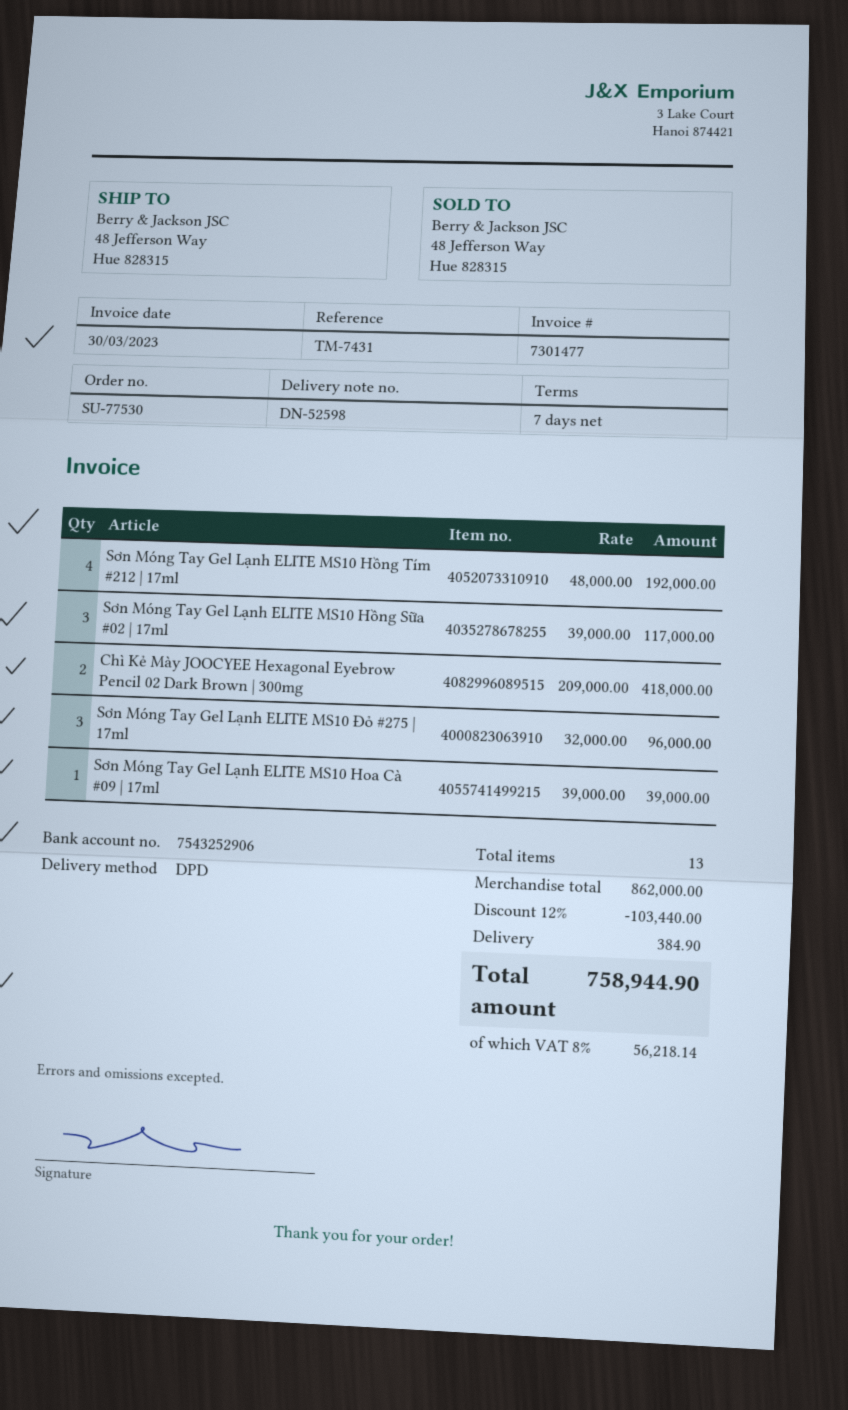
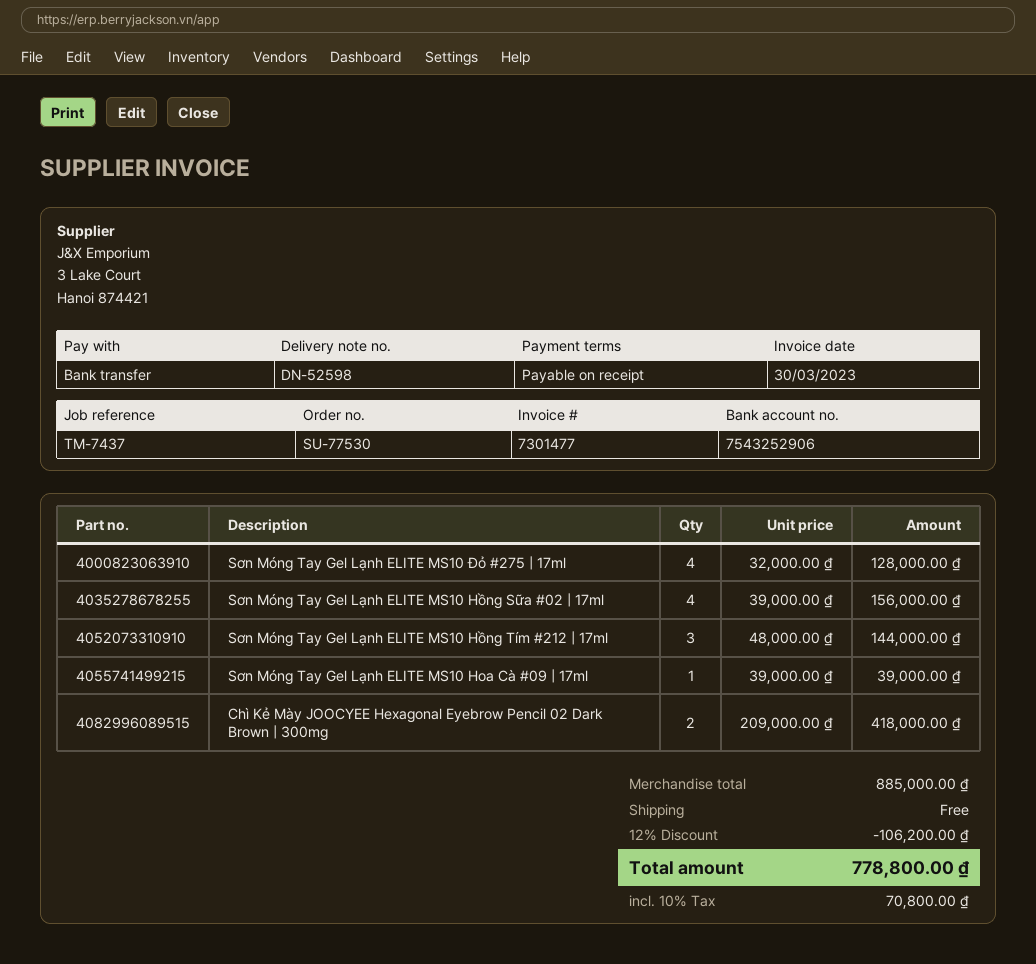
payment terms: 7 days -> on receipt
reference: TM-7431 -> TM-7437
Sơn Móng Tay Gel Lạnh ELITE MS10 Hồng Tím #212 | 17ml: 4 x 48000.00 = 192000.00 -> 3 x 48000.00 = 144000.00
Sơn Móng Tay Gel Lạnh ELITE MS10 Hồng Sữa #02 | 17ml: 3 x 39000.00 = 117000.00 -> 4 x 39000.00 = 156000.00
Sơn Móng Tay Gel Lạnh ELITE MS10 Đỏ #275 | 17ml: 3 x 32000.00 = 96000.00 -> 4 x 32000.00 = 128000.00
subtotal: 862000.00 -> 885000.00
discount: 12% = 103440.00 -> 12% = 106200.00
shipping: 384.90 -> 0.00
tax: 8% = 56218.14 -> 10% = 70800.00
total: 758944.90 -> 778800.00

